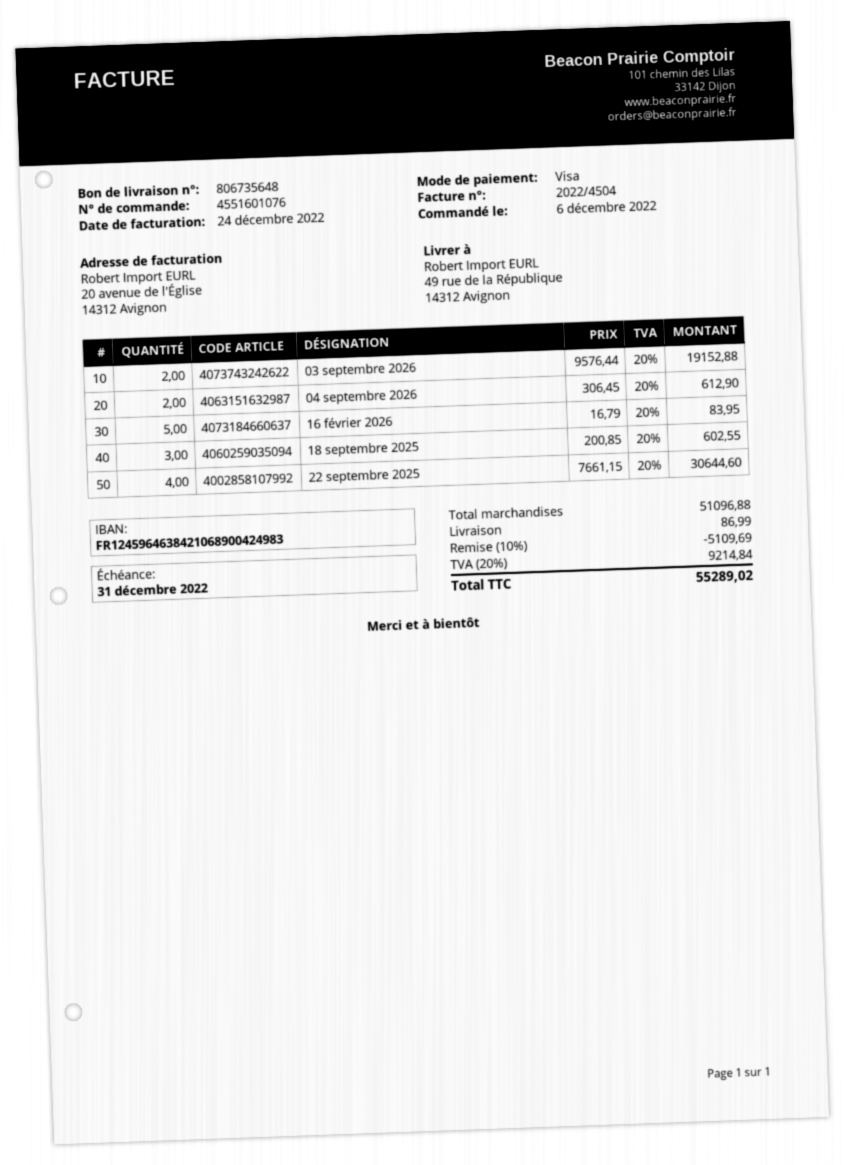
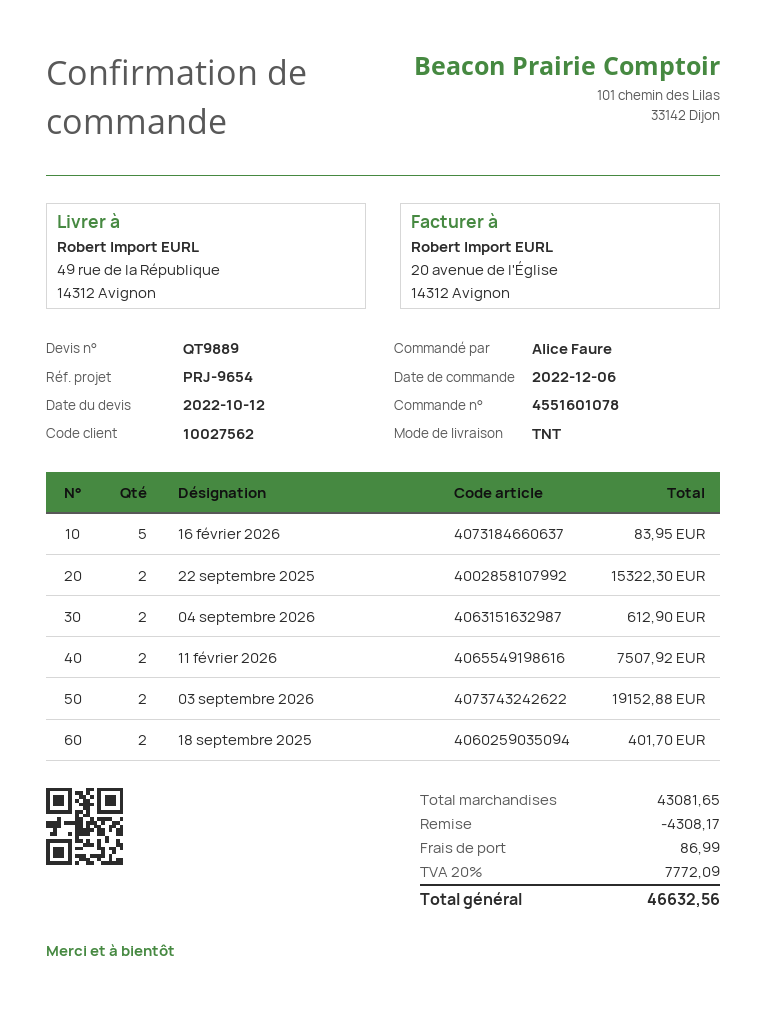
order number: 4551601076 -> 4551601078
18 septembre 2025: 3 for 602.55 -> 2 for 401.70
22 septembre 2025: 4 for 30644.60 -> 2 for 15322.30
11 février 2026: none -> 2 for 7507.92
subtotal: 51096.88 -> 43081.65
discount: 5109.69 -> 4308.17
tax: 20% = 9214.84 -> 20% = 7772.09
total: 55289.02 -> 46632.56

